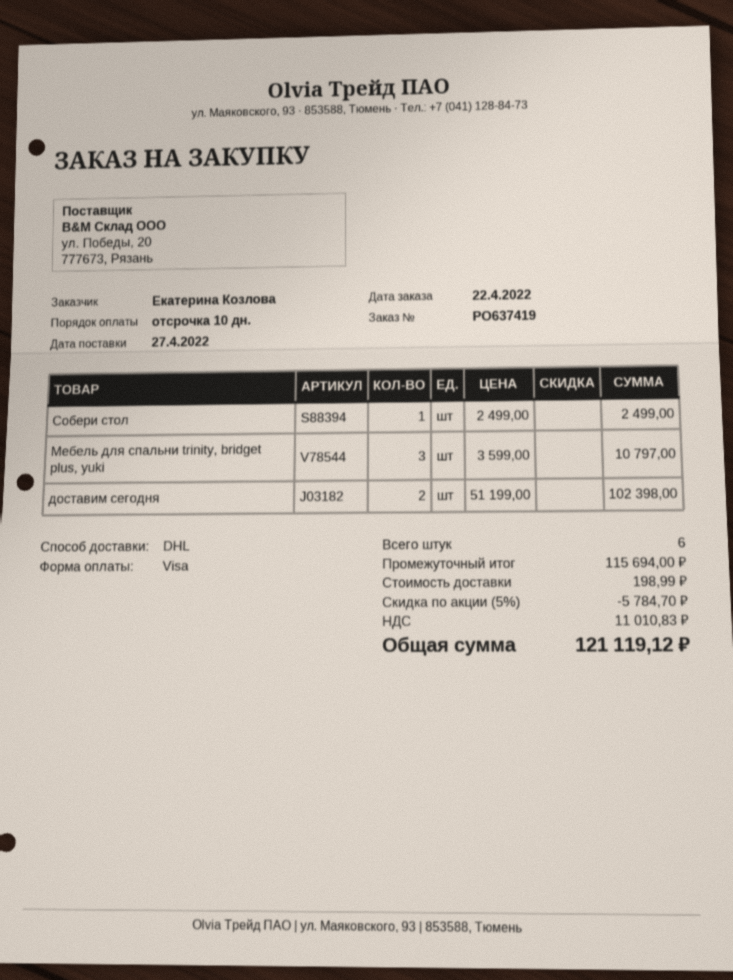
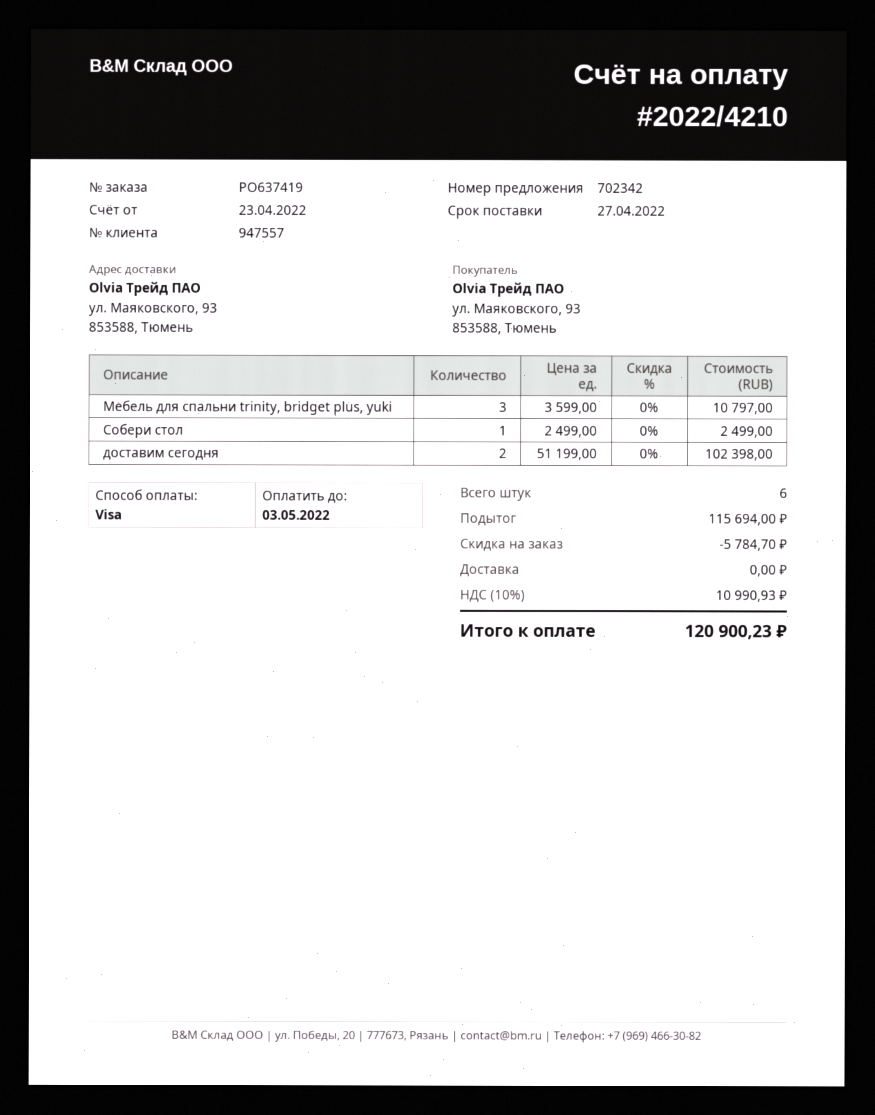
shipping: 198.99 -> 0.00
tax: 11010.83 -> 10990.93
total: 121119.12 -> 120900.23

